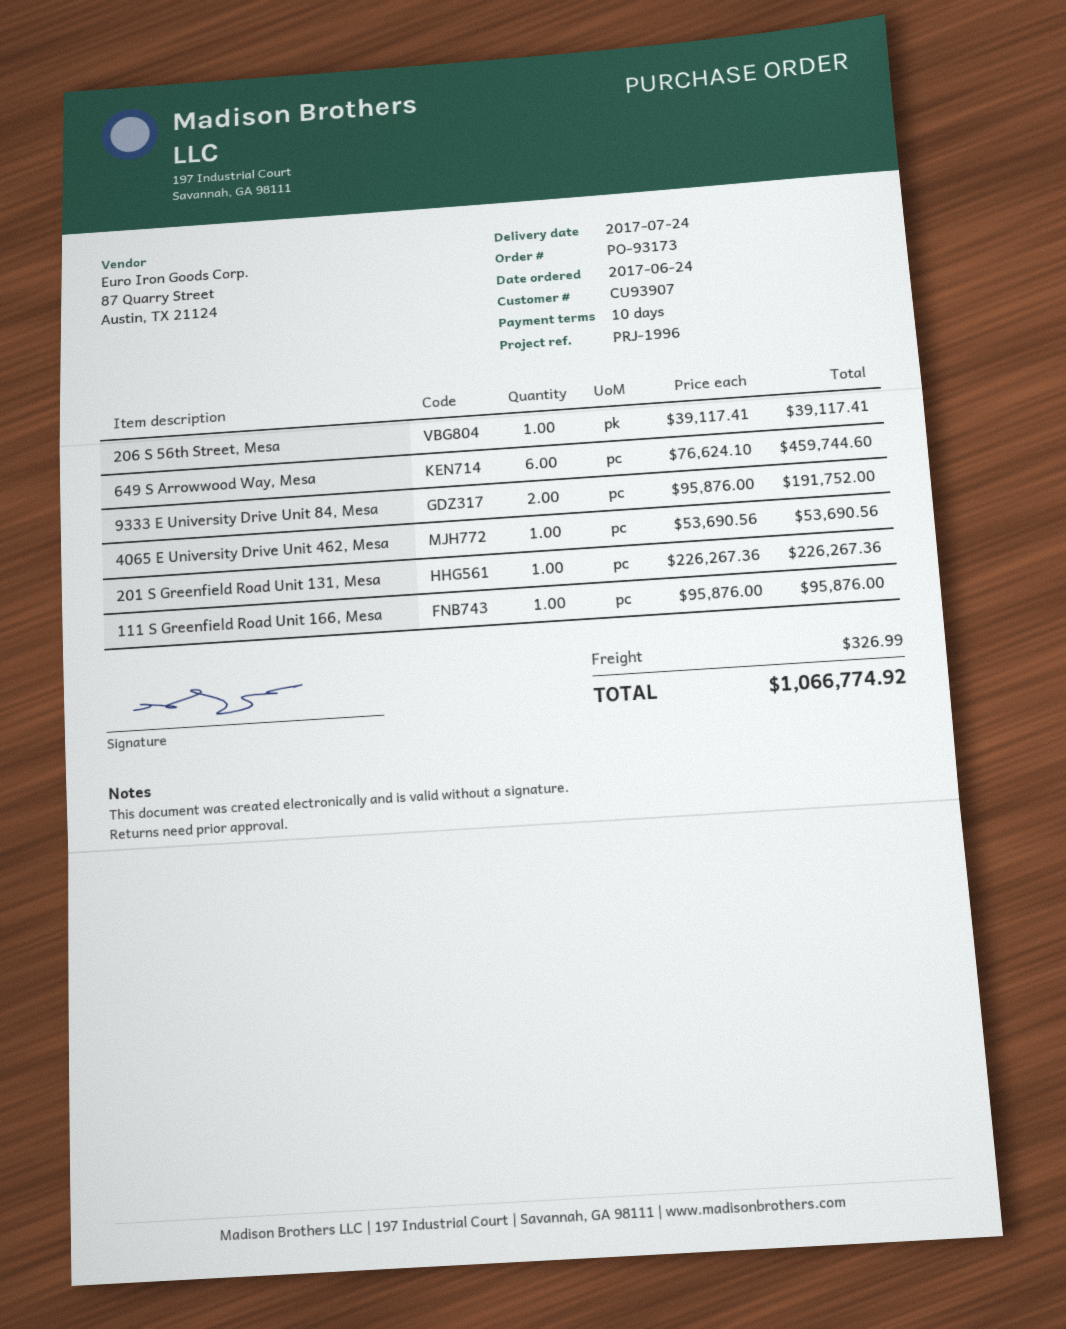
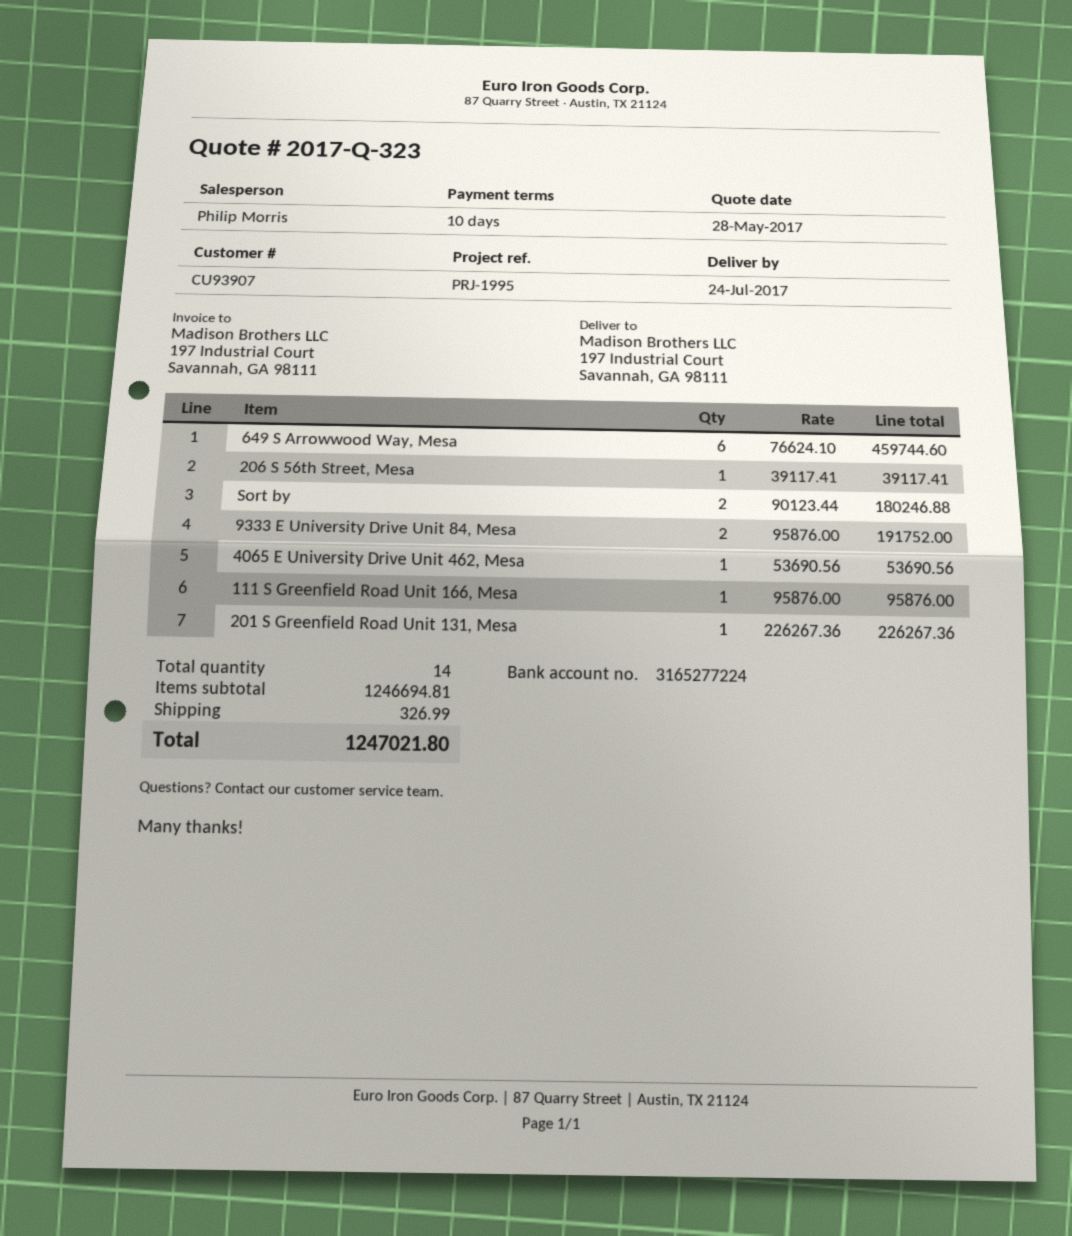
reference: PRJ-1996 -> PRJ-1995
Sort by: none -> 2 x 90123.44 = 180246.88
total: 1066774.92 -> 1247021.80

